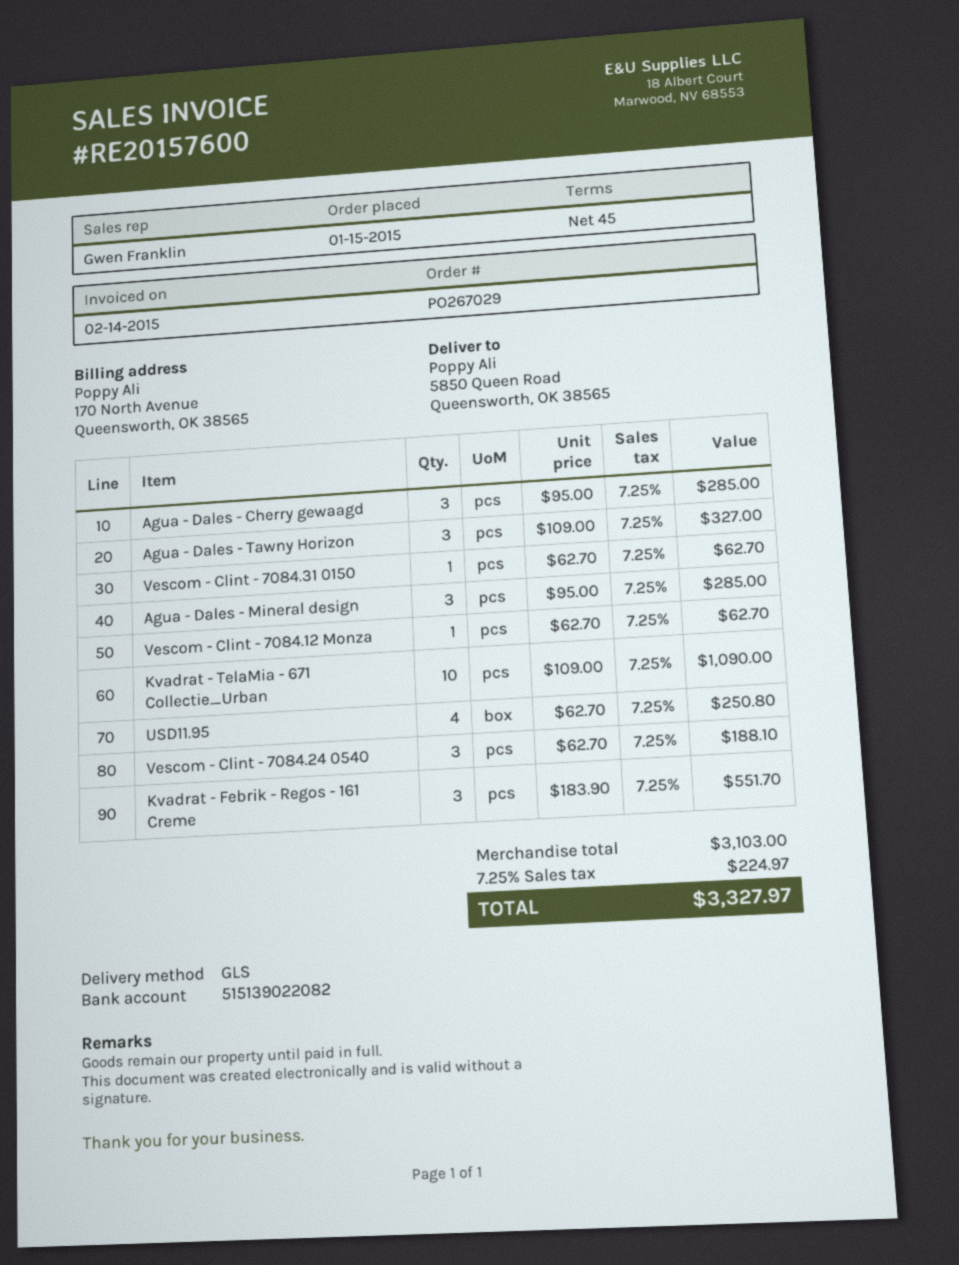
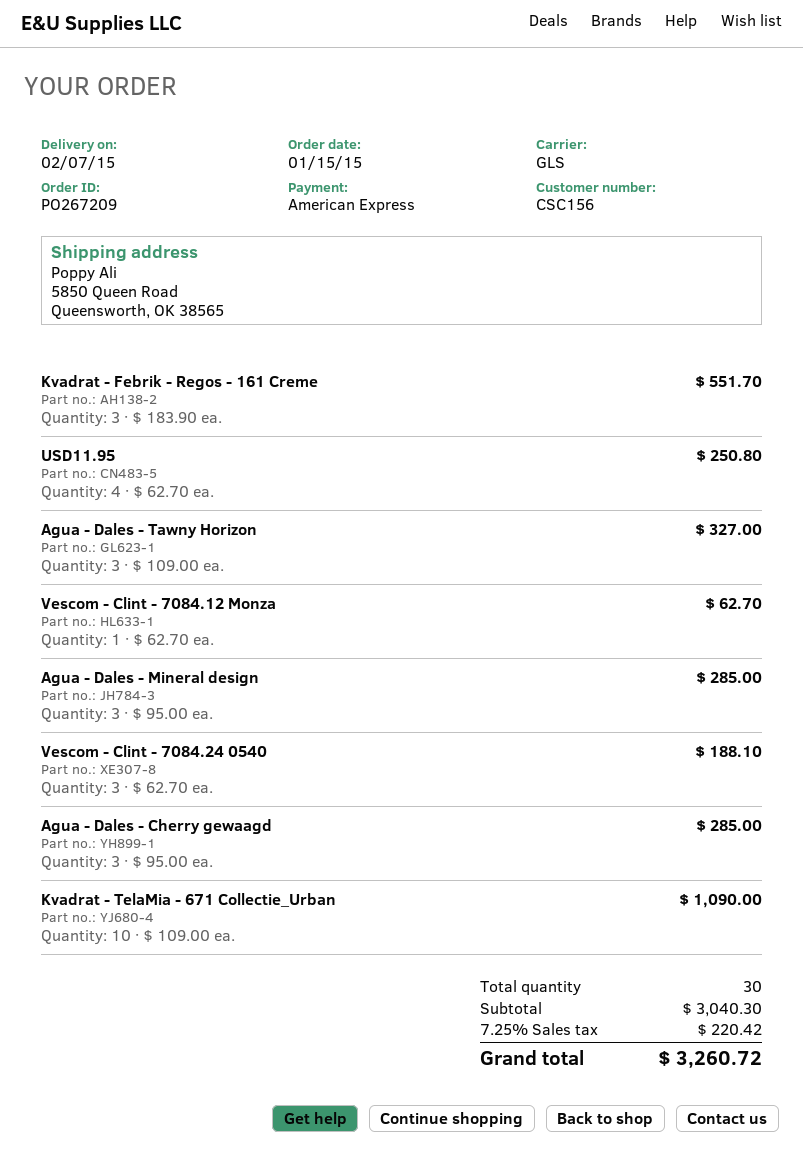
order number: PO267029 -> PO267209
Vescom - Clint - 7084.31 0150: 1 x 62.70 = 62.70 -> none
subtotal: 3103.00 -> 3040.30
tax: 7.25% = 224.97 -> 7.25% = 220.42
total: 3327.97 -> 3260.72

